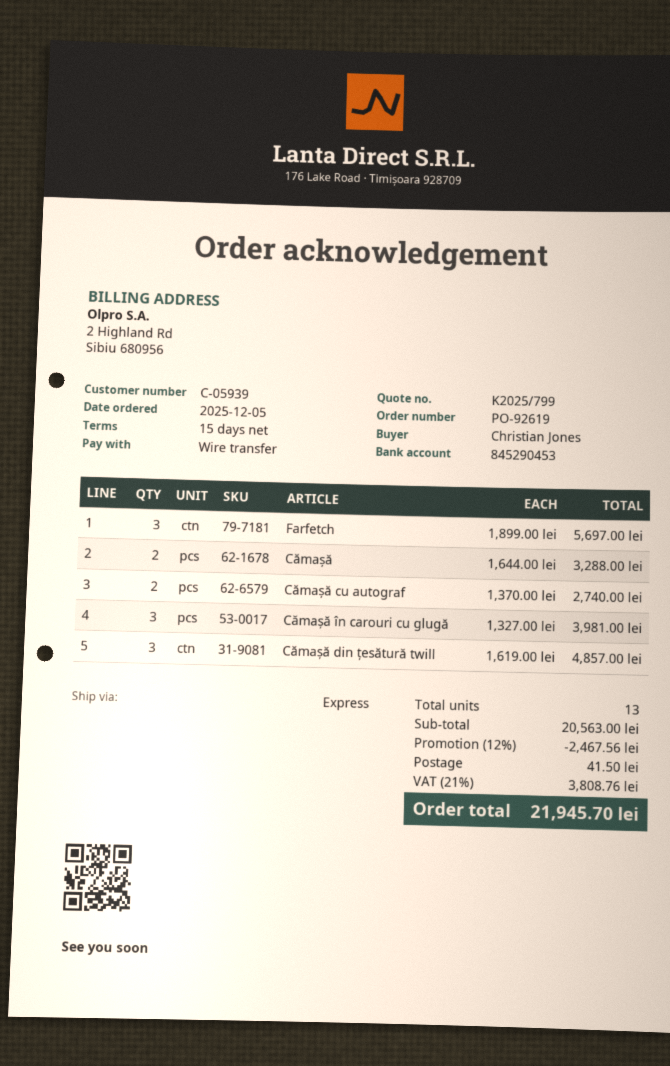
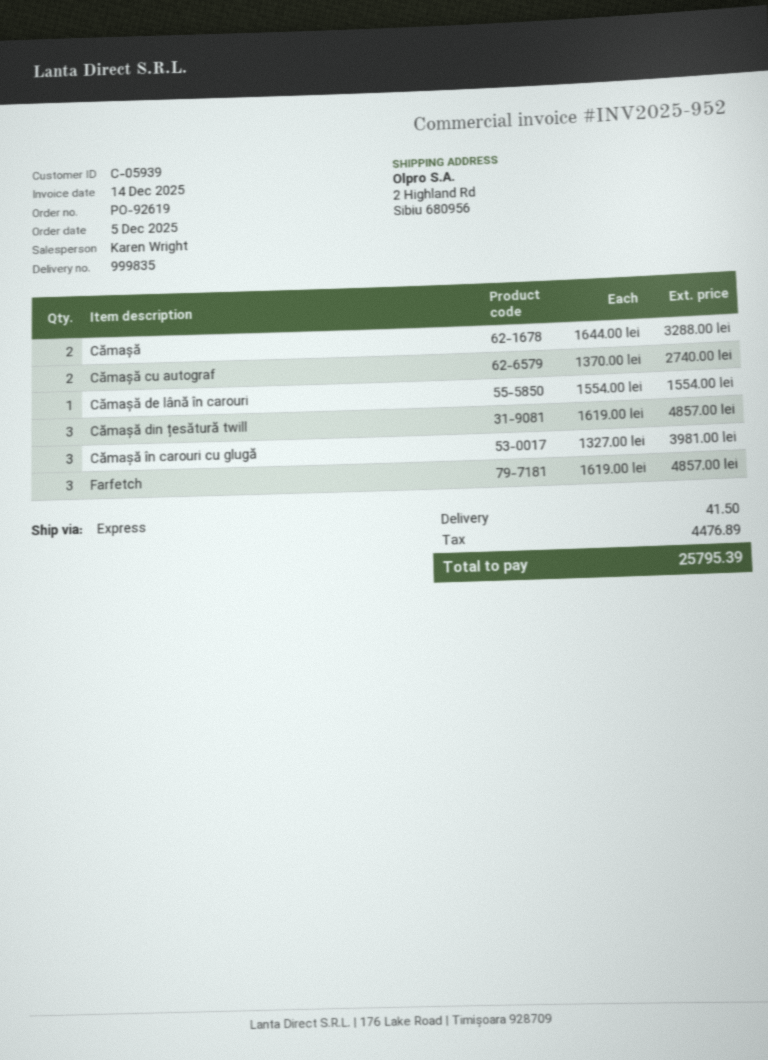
Farfetch: 3 x 1899.00 = 5697.00 -> 3 x 1619.00 = 4857.00
Cămașă de lână în carouri: none -> 1 x 1554.00 = 1554.00
discount: 12% = 2467.56 -> none
tax: 3808.76 -> 4476.89
total: 21945.70 -> 25795.39

